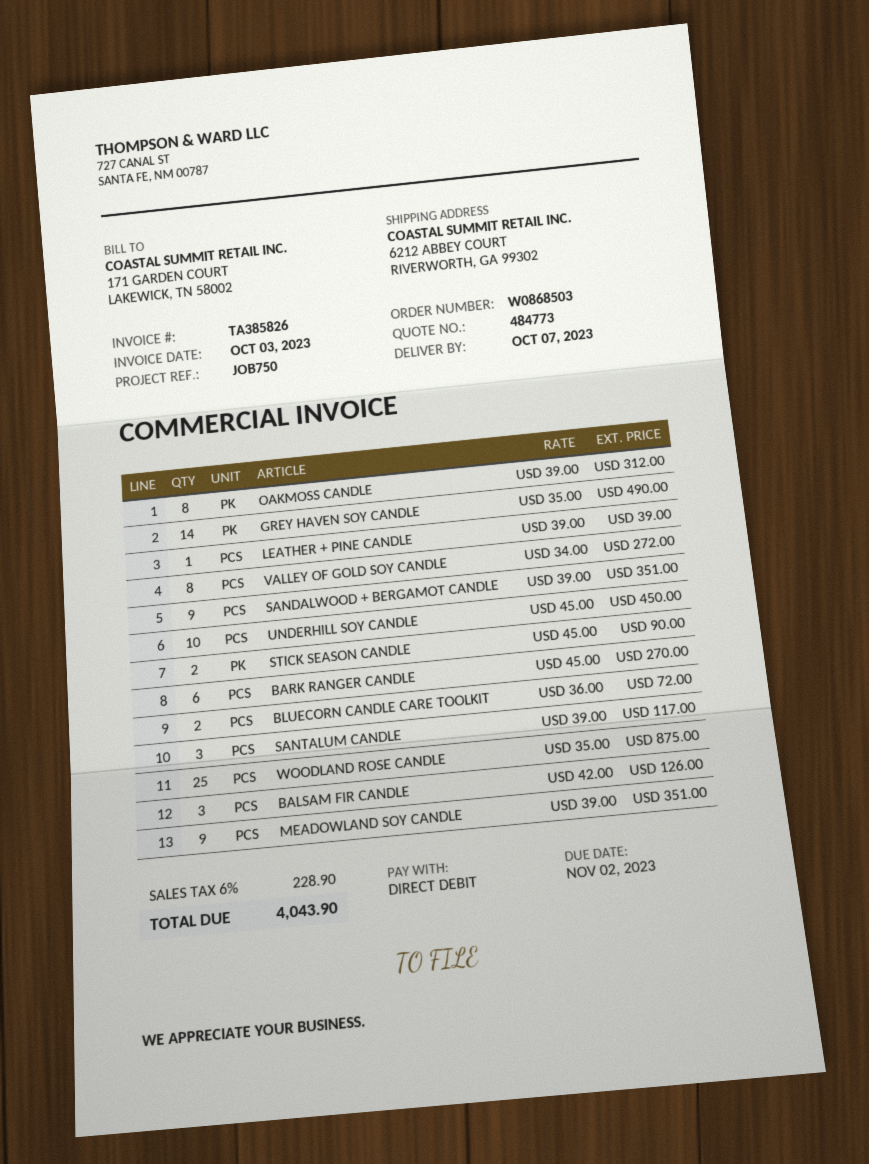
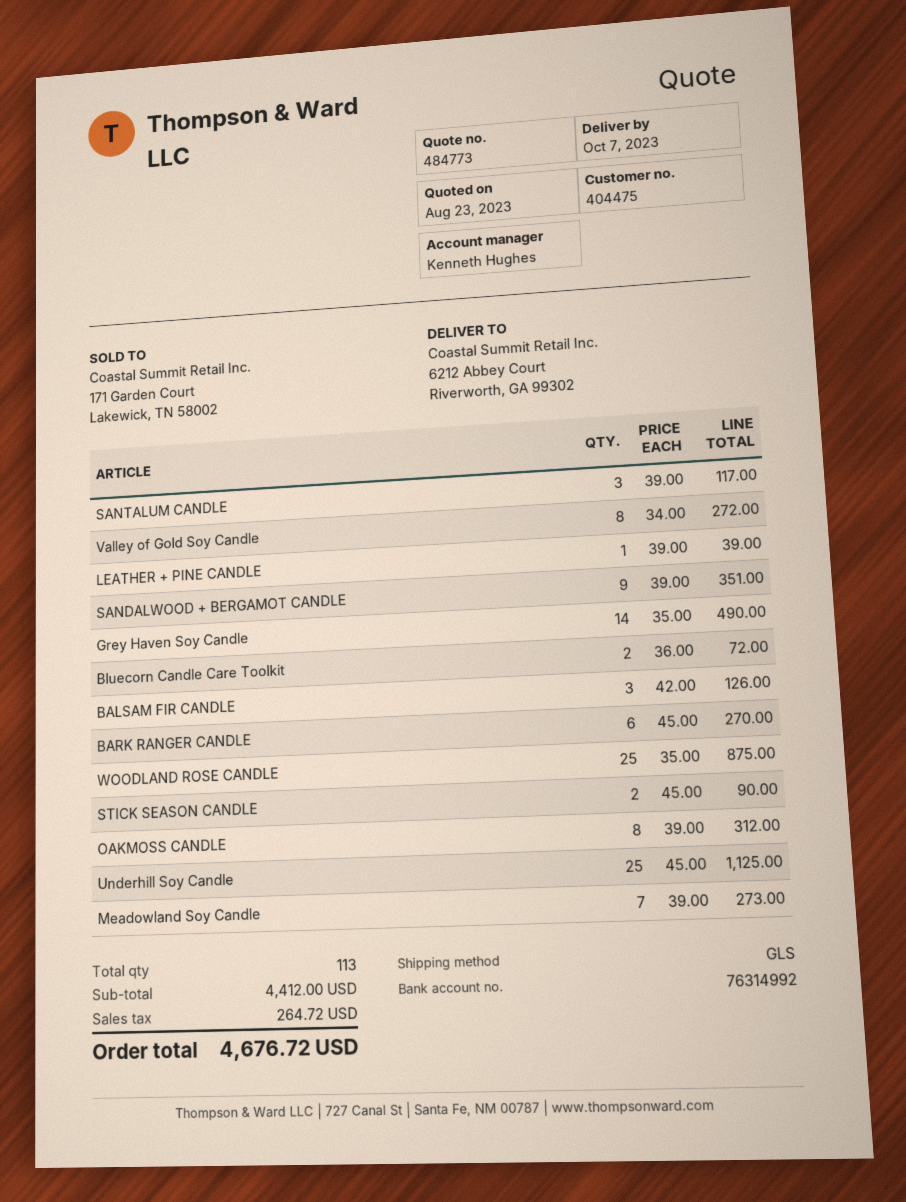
UNDERHILL SOY CANDLE: 10 x 45.00 = 450.00 -> 25 x 45.00 = 1125.00
MEADOWLAND SOY CANDLE: 9 x 39.00 = 351.00 -> 7 x 39.00 = 273.00
tax: 228.90 -> 264.72
total: 4043.90 -> 4676.72

